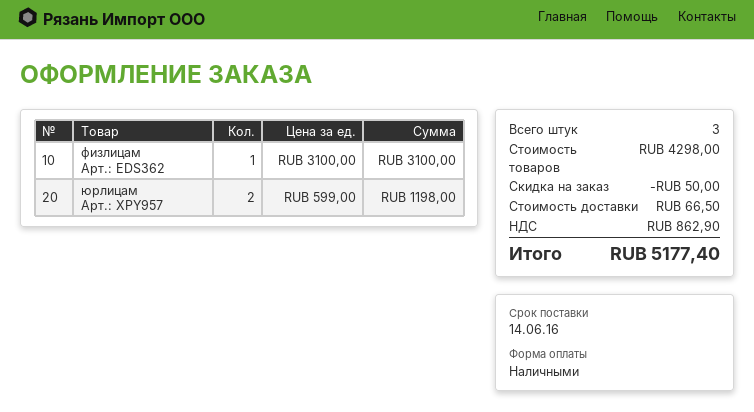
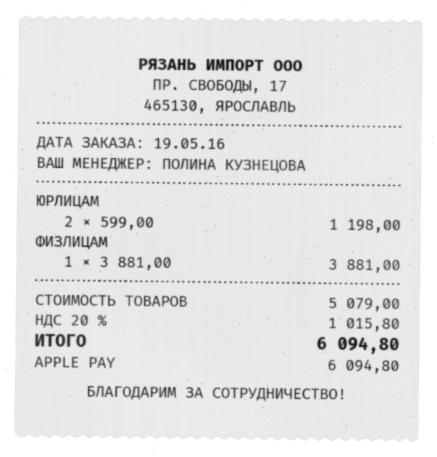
payment method: cash -> Apple Pay
физлицам: 1 x 3100.00 = 3100.00 -> 1 x 3881.00 = 3881.00
subtotal: 4298.00 -> 5079.00
discount: 50.00 -> none
shipping: 66.50 -> none
tax: 862.90 -> 1015.80
total: 5177.40 -> 6094.80

